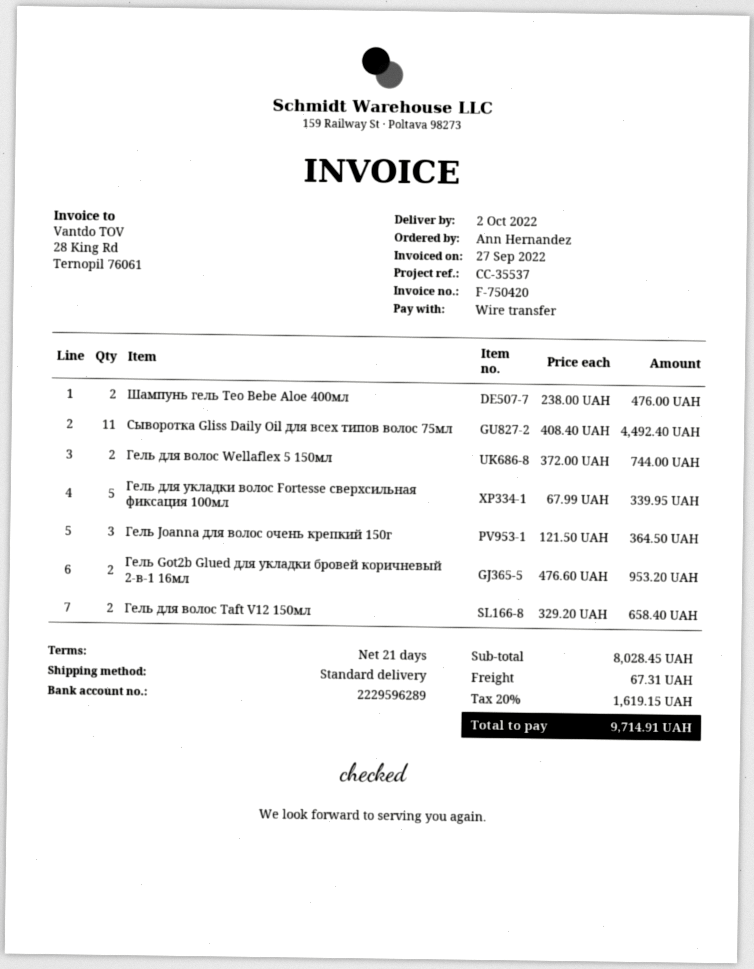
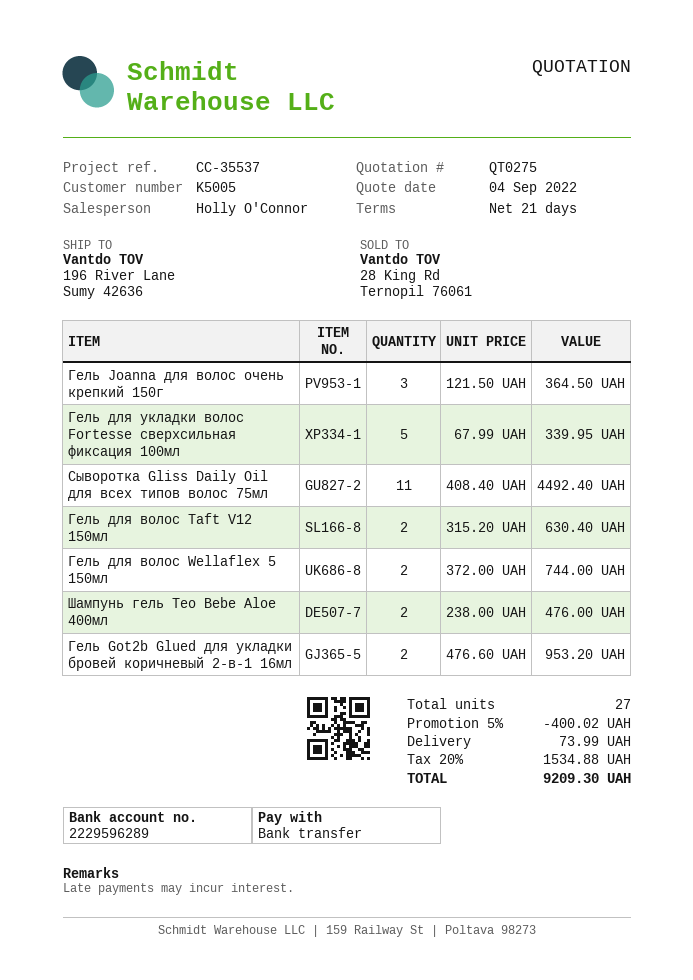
Гель для волос Taft V12 150мл: 2 x 329.20 = 658.40 -> 2 x 315.20 = 630.40
discount: none -> 5% = 400.02
shipping: 67.31 -> 73.99
tax: 20% = 1619.15 -> 20% = 1534.88
total: 9714.91 -> 9209.30

